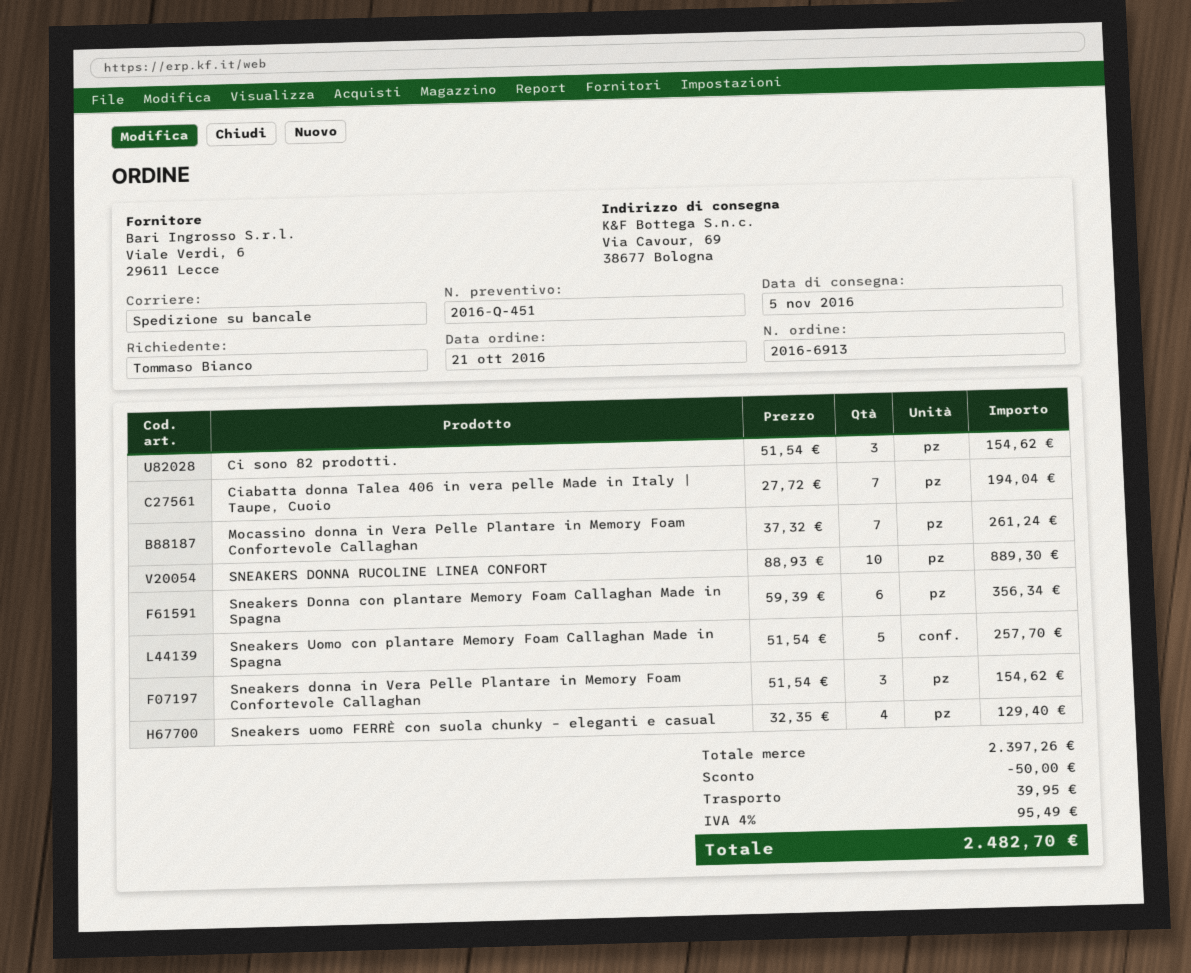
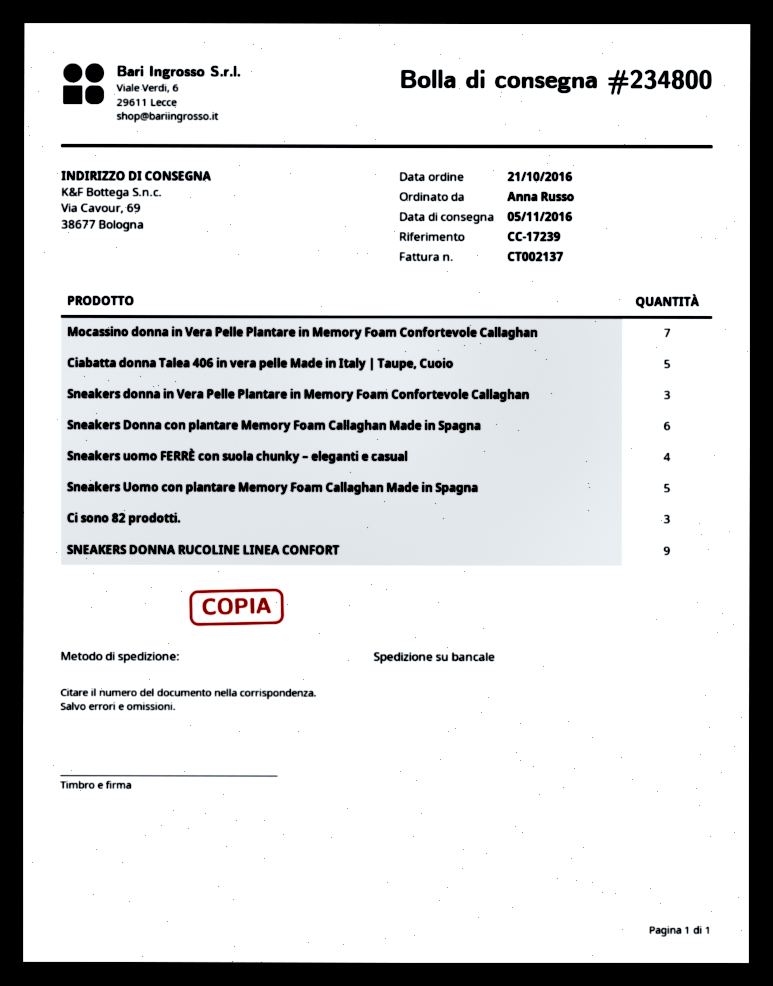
ordered by: Tommaso Bianco -> Anna Russo
Ciabatta donna Talea 406 in vera pelle Made in Italy | Taupe, Cuoio: 7 -> 5
SNEAKERS DONNA RUCOLINE LINEA CONFORT: 10 -> 9

